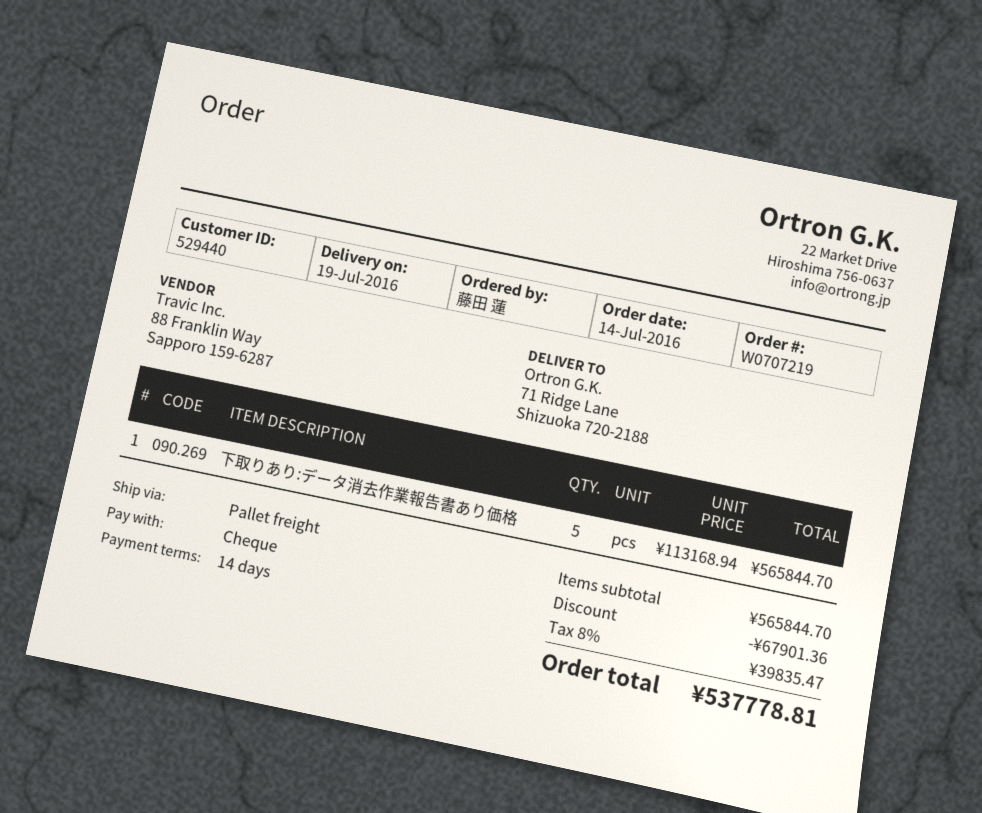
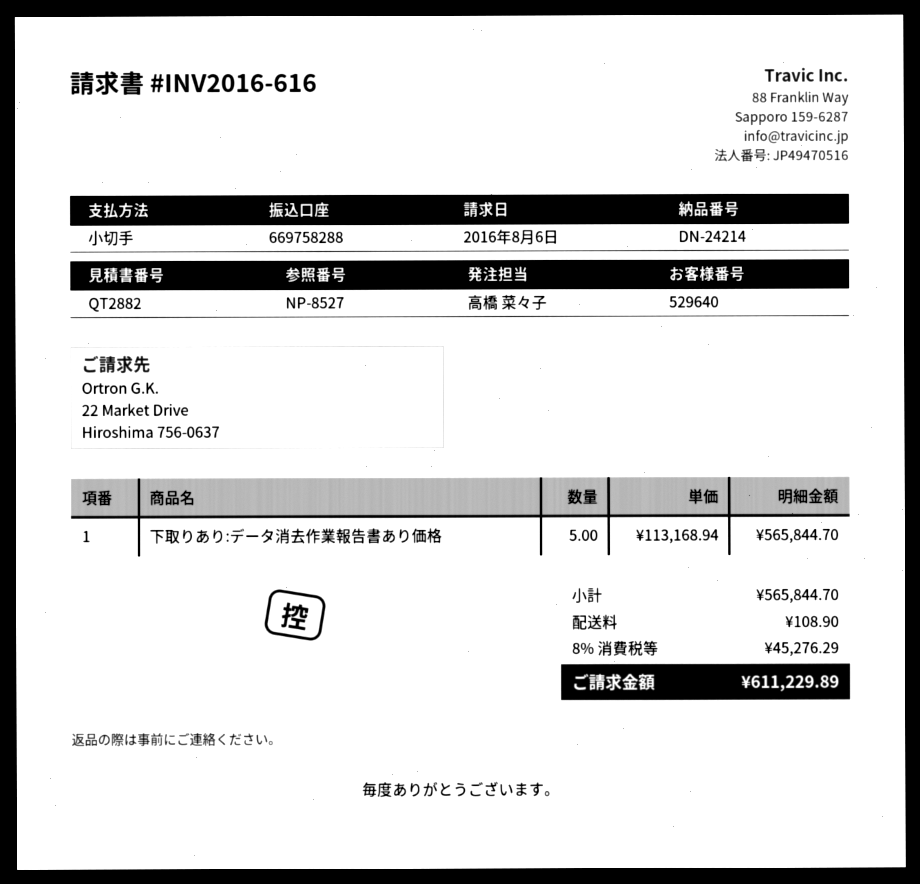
customer number: 529440 -> 529640
ordered by: 藤田 蓮 -> 高橋 菜々子
discount: 67901.36 -> none
shipping: none -> 108.90
tax: 8% = 39835.47 -> 8% = 45276.29
total: 537778.81 -> 611229.89

